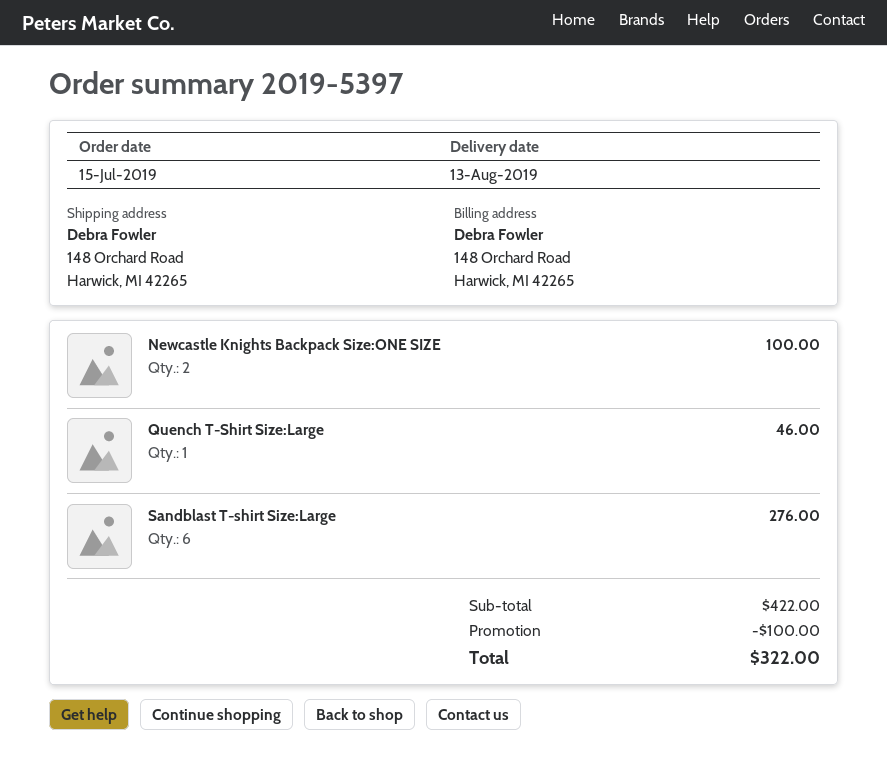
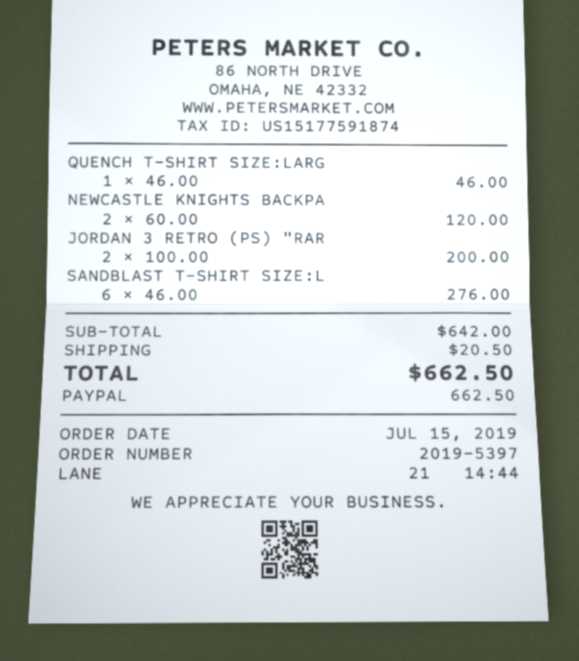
Newcastle Knights Backpack Size:ONE SIZE: 2 for 100.00 -> 2 for 120.00
JORDAN 3 RETRO (PS) "RAR: none -> 2 for 200.00
subtotal: 422.00 -> 642.00
discount: 100.00 -> none
shipping: none -> 20.50
total: 322.00 -> 662.50

